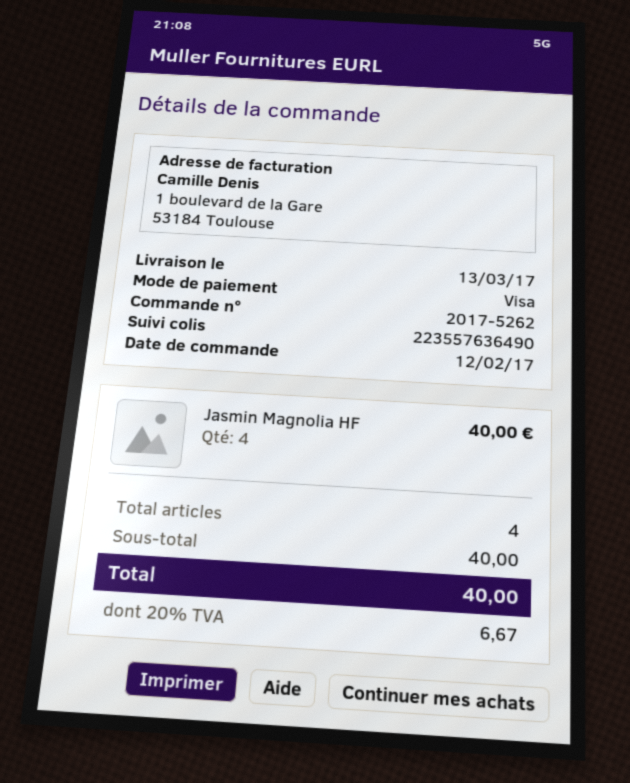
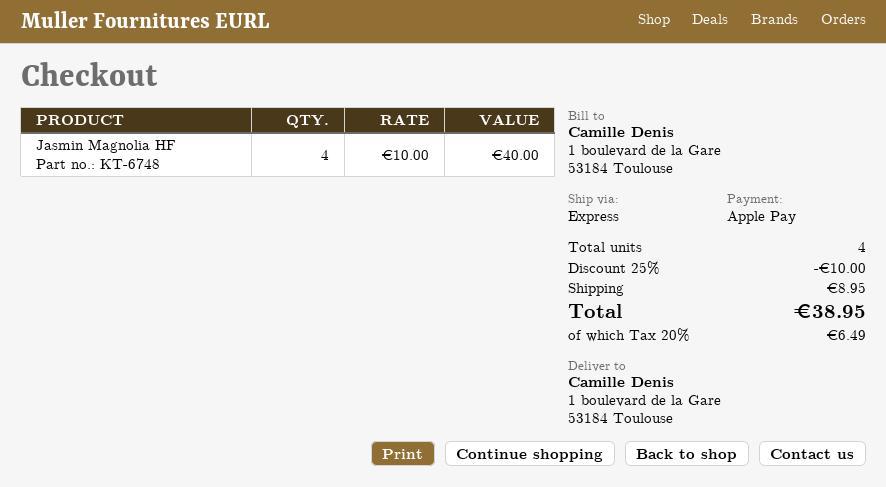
payment method: Visa -> Apple Pay
discount: none -> 25% = 10.00
shipping: none -> 8.95
tax: 20% = 6.67 -> 20% = 6.49
total: 40.00 -> 38.95

